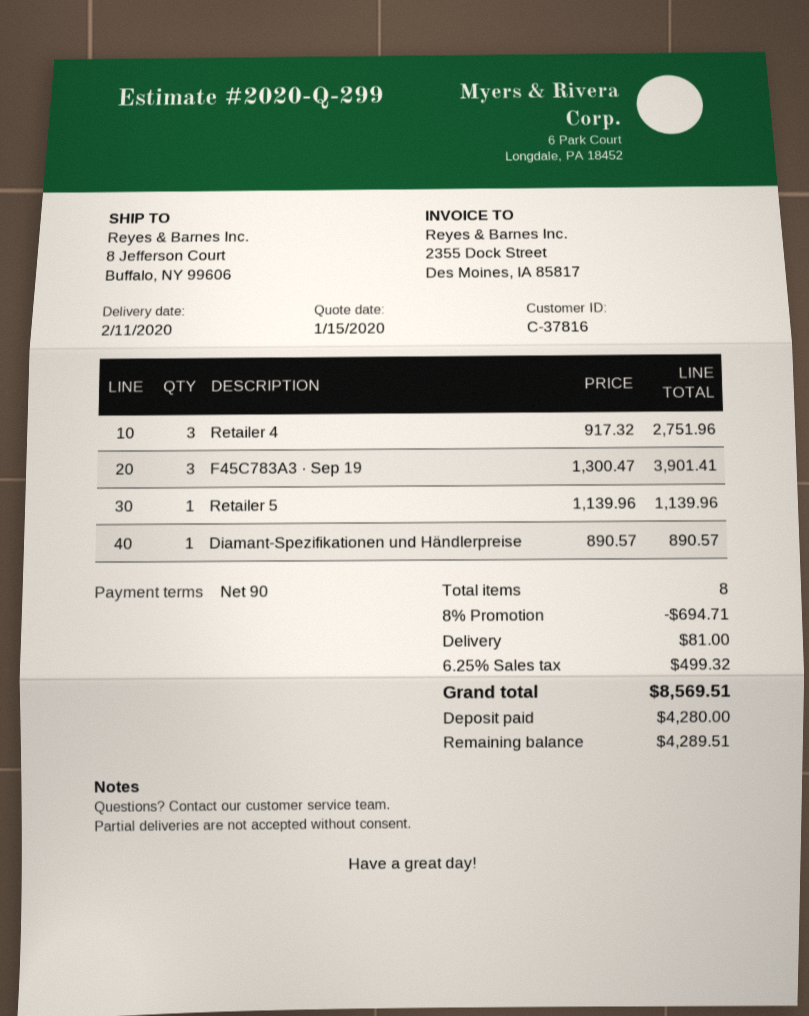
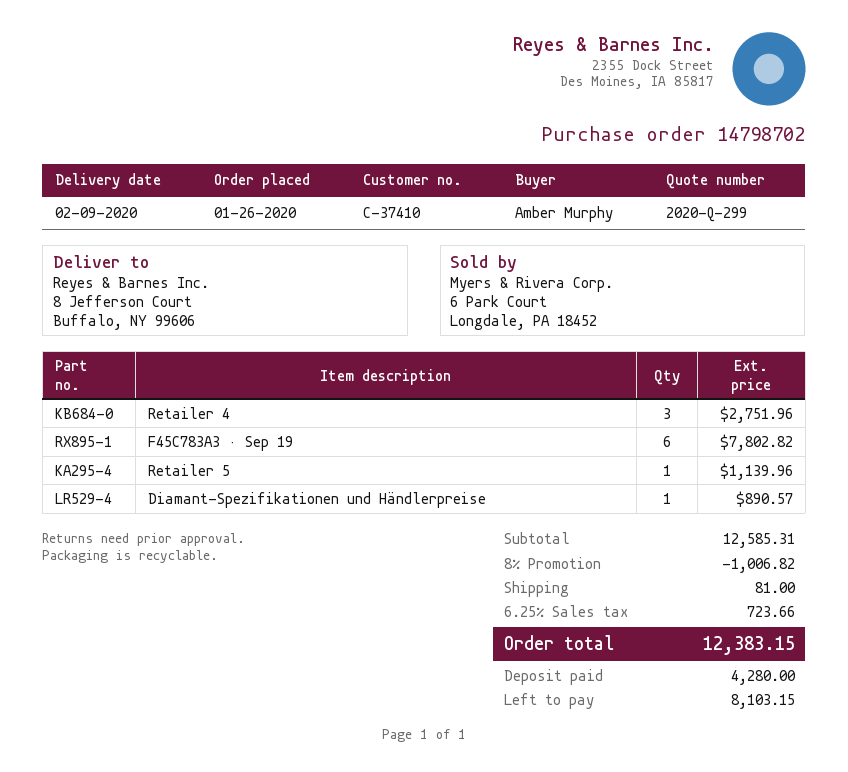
delivery date: 2020-02-11 -> 2020-02-09
customer number: C-37816 -> C-37410
F45C783A3 · Sep 19: 3 for 3901.41 -> 6 for 7802.82
discount: 8% = 694.71 -> 8% = 1006.82
tax: 6.25% = 499.32 -> 6.25% = 723.66
total: 8569.51 -> 12383.15
balance: 4289.51 -> 8103.15

